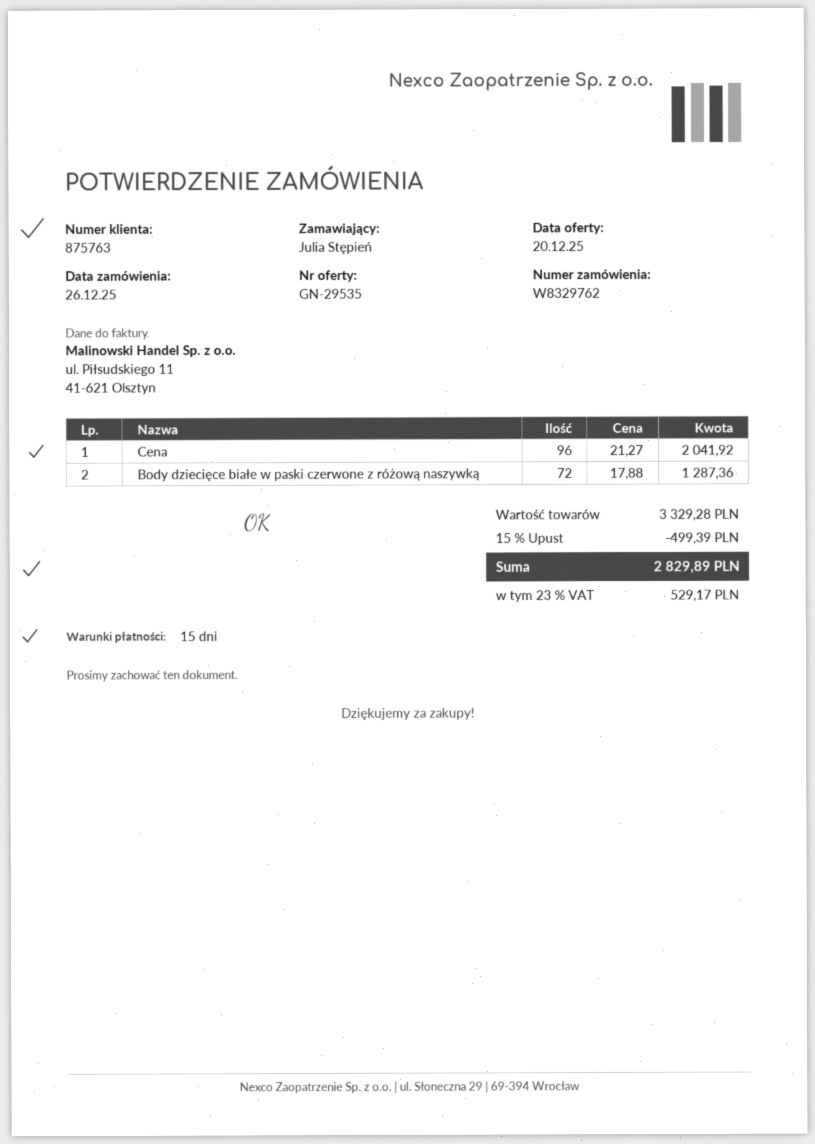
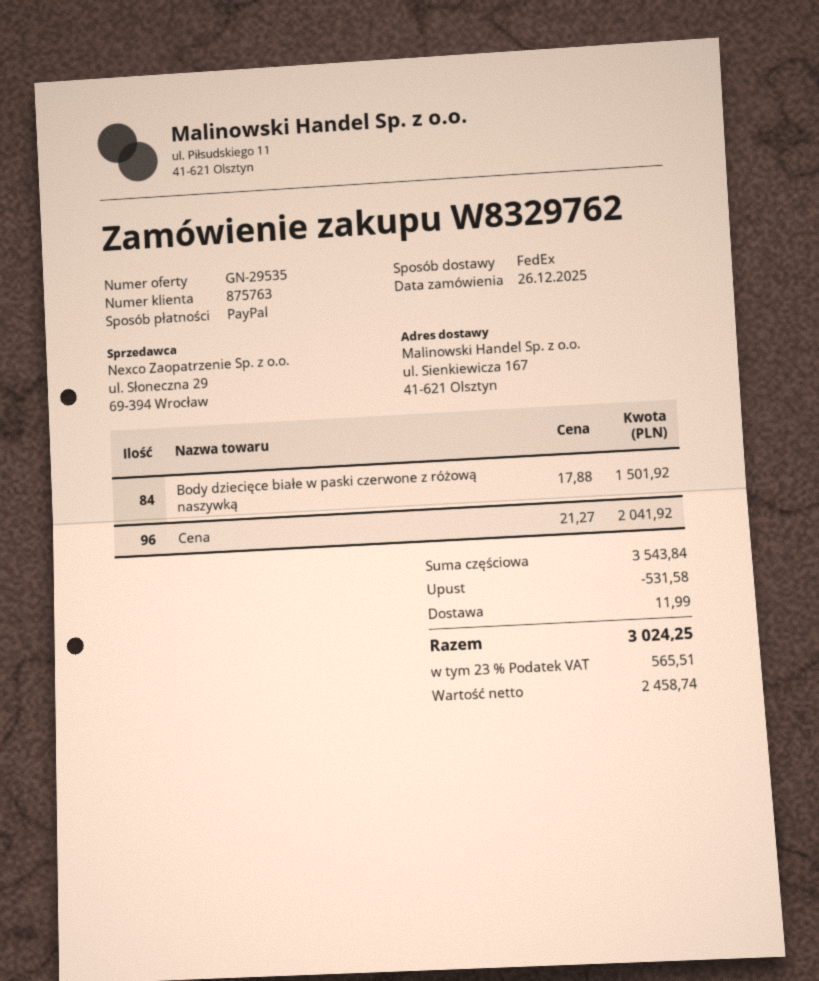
Body dziecięce białe w paski czerwone z różową naszywką: 72 x 17.88 = 1287.36 -> 84 x 17.88 = 1501.92
subtotal: 3329.28 -> 3543.84
discount: 499.39 -> 531.58
shipping: none -> 11.99
tax: 23% = 529.17 -> 23% = 565.51
total: 2829.89 -> 3024.25

